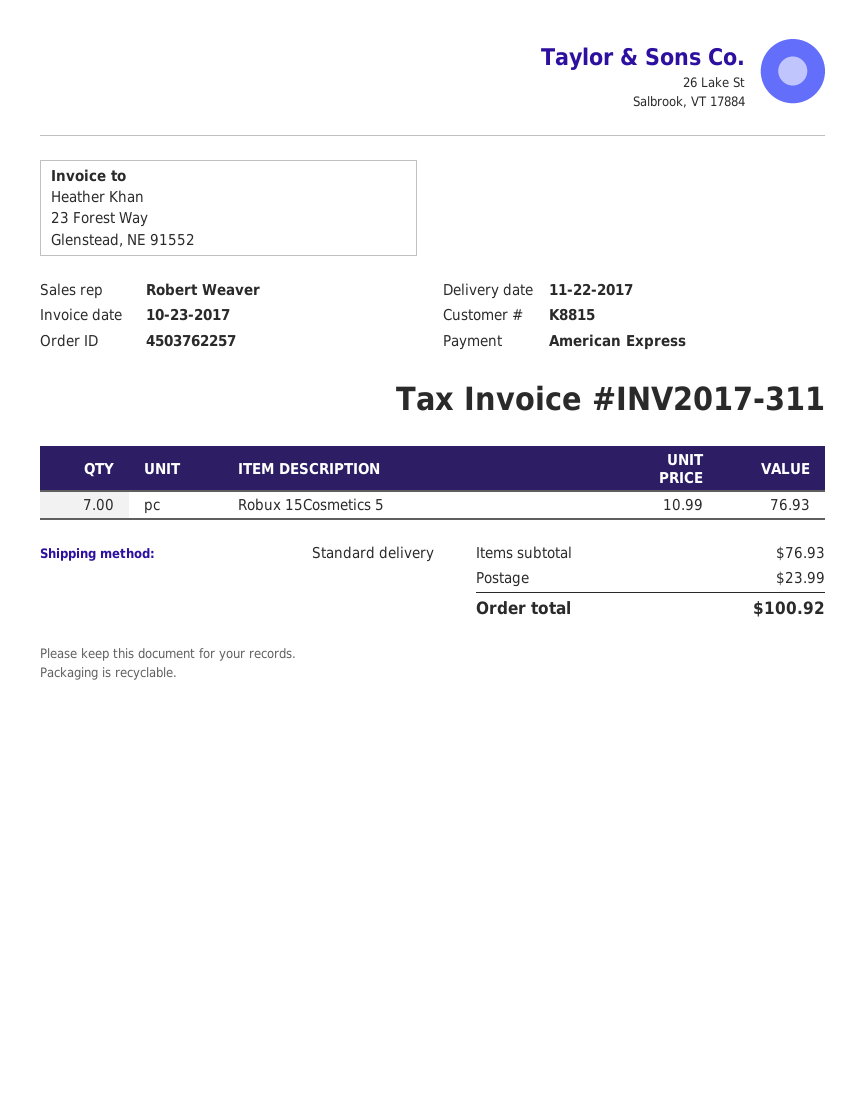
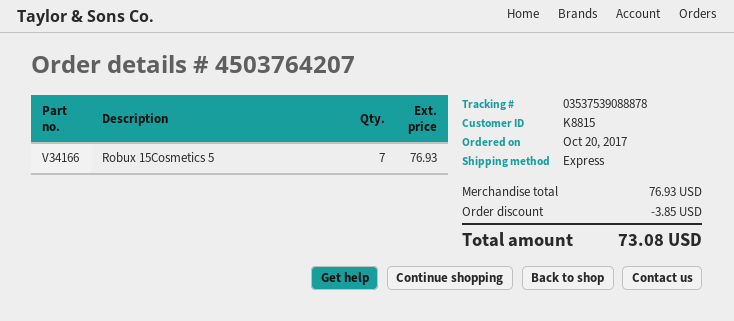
order number: 4503762257 -> 4503764207
shipping method: standard -> express
discount: none -> 3.85
shipping: 23.99 -> none
total: 100.92 -> 73.08

